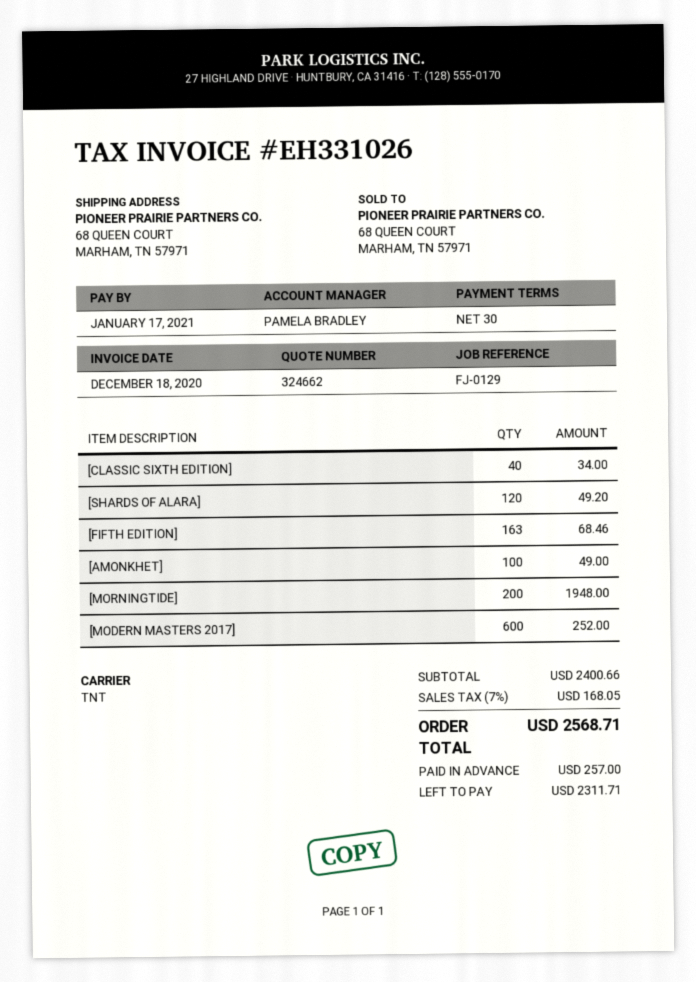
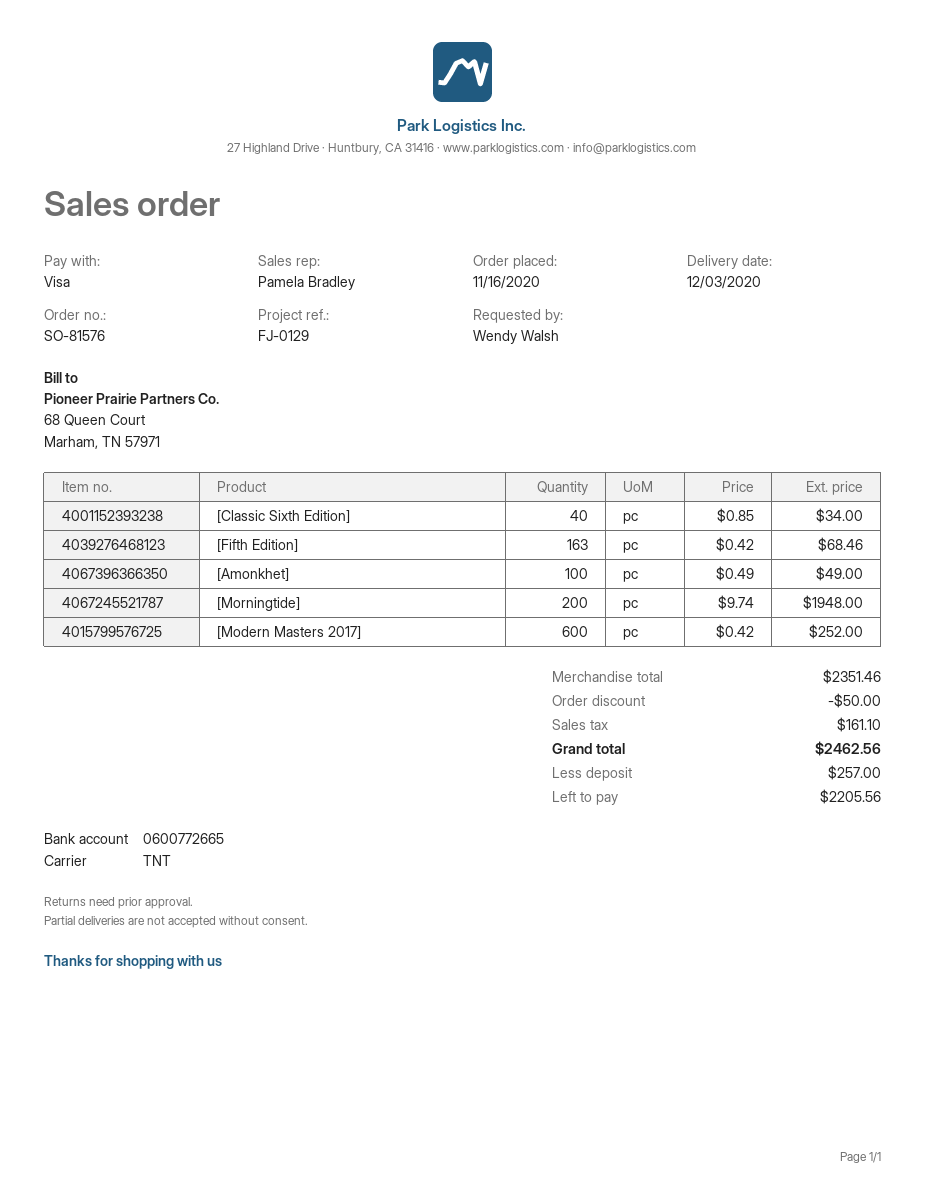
[SHARDS OF ALARA]: 120 for 49.20 -> none
subtotal: 2400.66 -> 2351.46
discount: none -> 50.00
tax: 168.05 -> 161.10
total: 2568.71 -> 2462.56
balance: 2311.71 -> 2205.56

